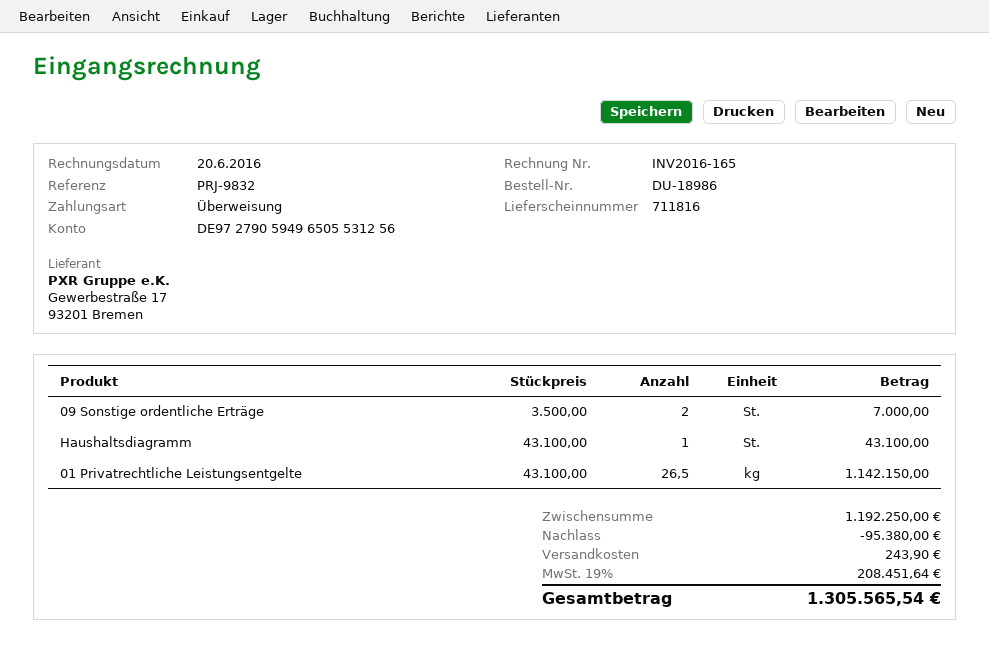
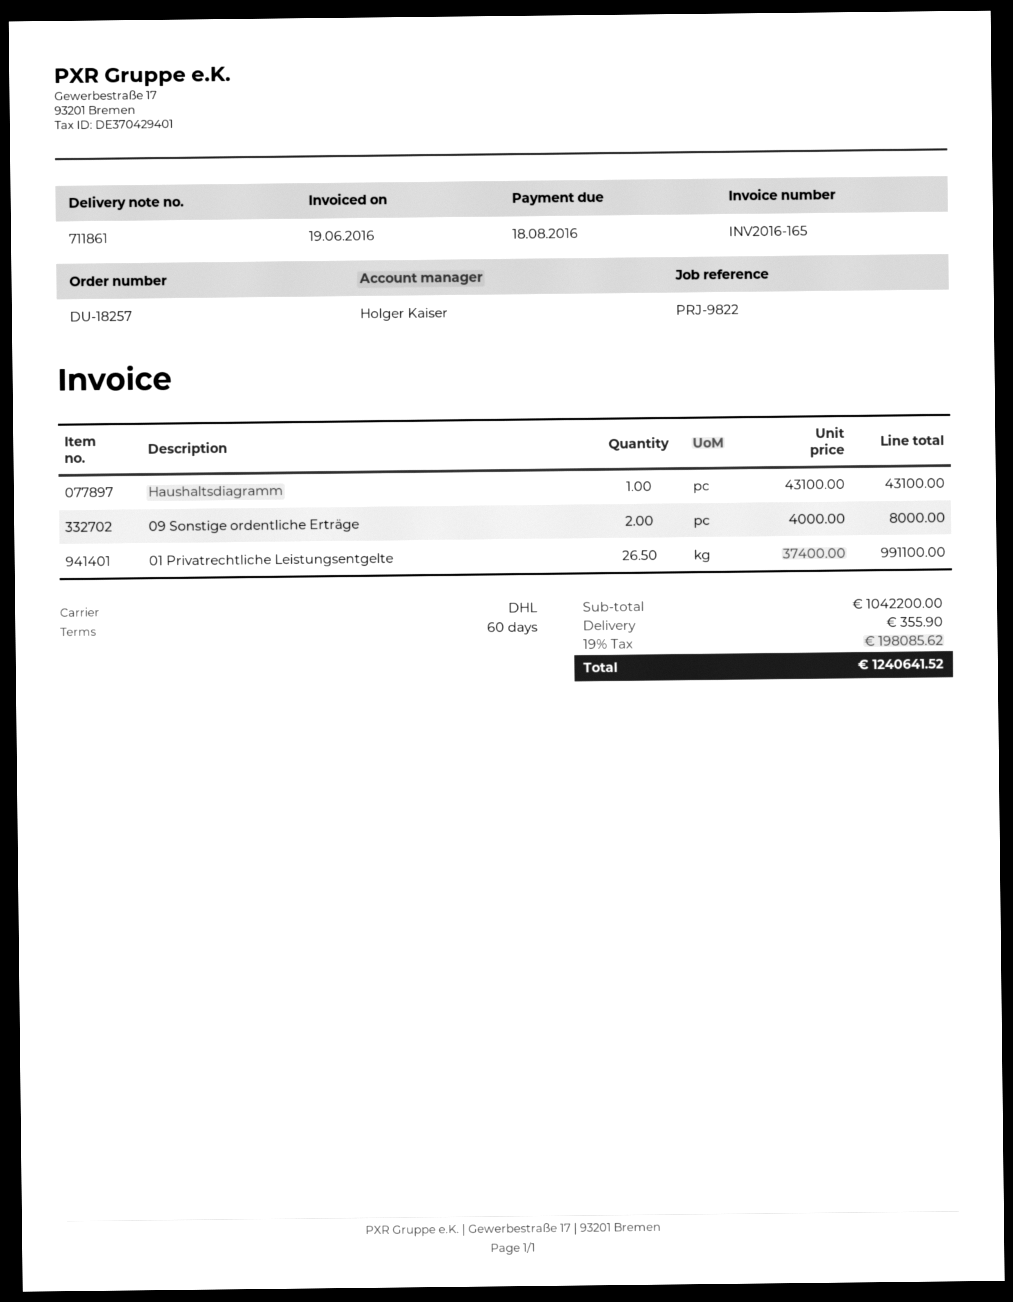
order number: DU-18986 -> DU-18257
delivery note number: 711816 -> 711861
invoice date: 2016-06-20 -> 2016-06-19
reference: PRJ-9832 -> PRJ-9822
09 Sonstige ordentliche Erträge: 2 x 3500.00 = 7000.00 -> 2 x 4000.00 = 8000.00
01 Privatrechtliche Leistungsentgelte: 26.5 x 43100.00 = 1142150.00 -> 26.5 x 37400.00 = 991100.00
subtotal: 1192250.00 -> 1042200.00
discount: 95380.00 -> none
shipping: 243.90 -> 355.90
tax: 19% = 208451.64 -> 19% = 198085.62
total: 1305565.54 -> 1240641.52

